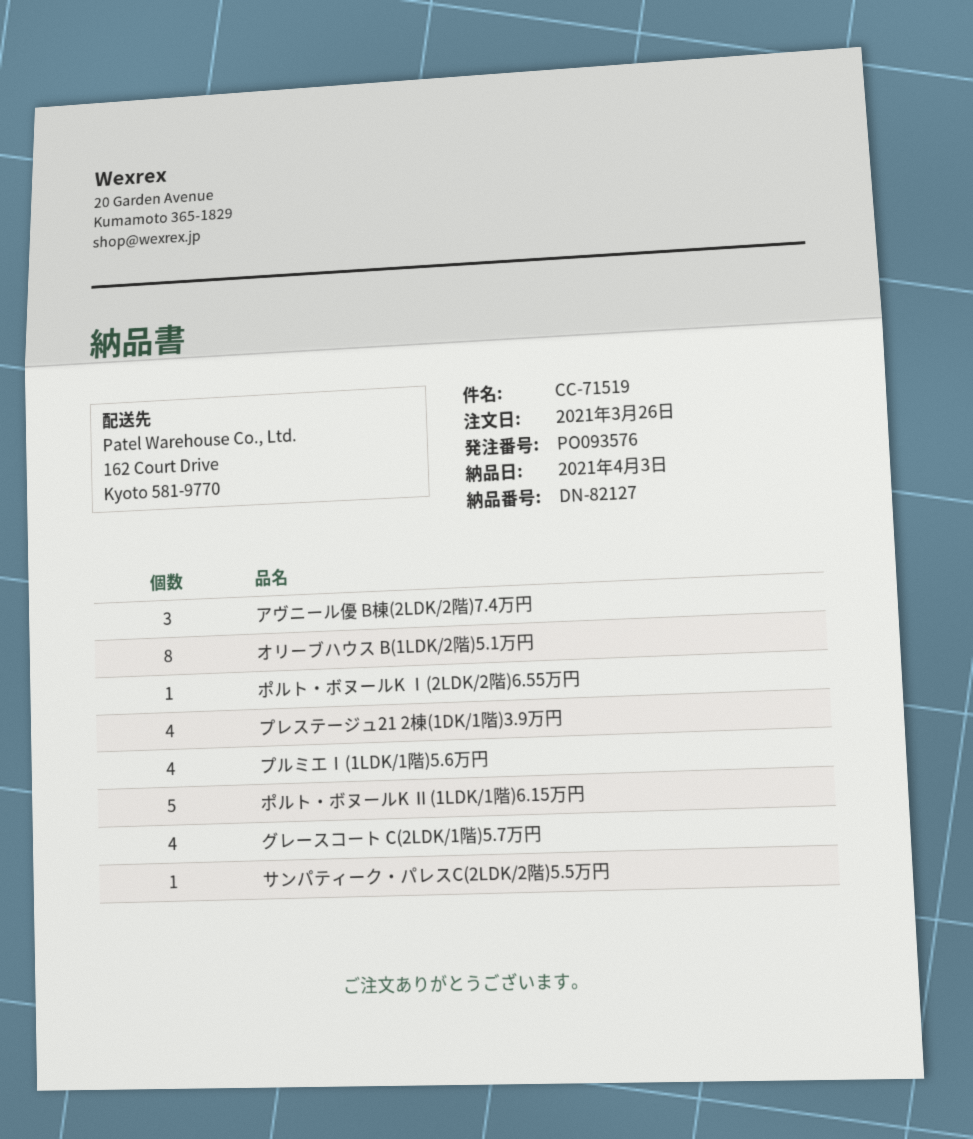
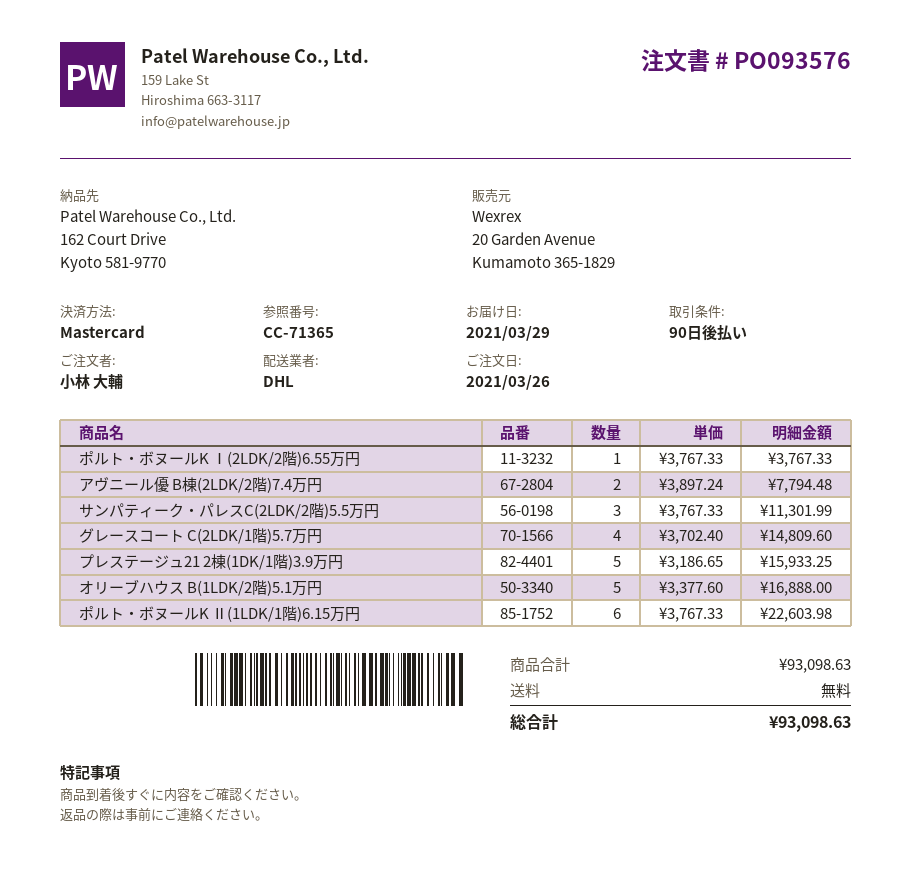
delivery date: 2021-04-03 -> 2021-03-29
reference: CC-71519 -> CC-71365
アヴニール優 B棟(2LDK/2階)7.4万円: 3 -> 2
オリーブハウス B(1LDK/2階)5.1万円: 8 -> 5
プレステージュ21 2棟(1DK/1階)3.9万円: 4 -> 5
プルミエⅠ(1LDK/1階)5.6万円: 4 -> none
ポルト・ボヌールK Ⅱ(1LDK/1階)6.15万円: 5 -> 6
サンパティーク・パレスC(2LDK/2階)5.5万円: 1 -> 3

